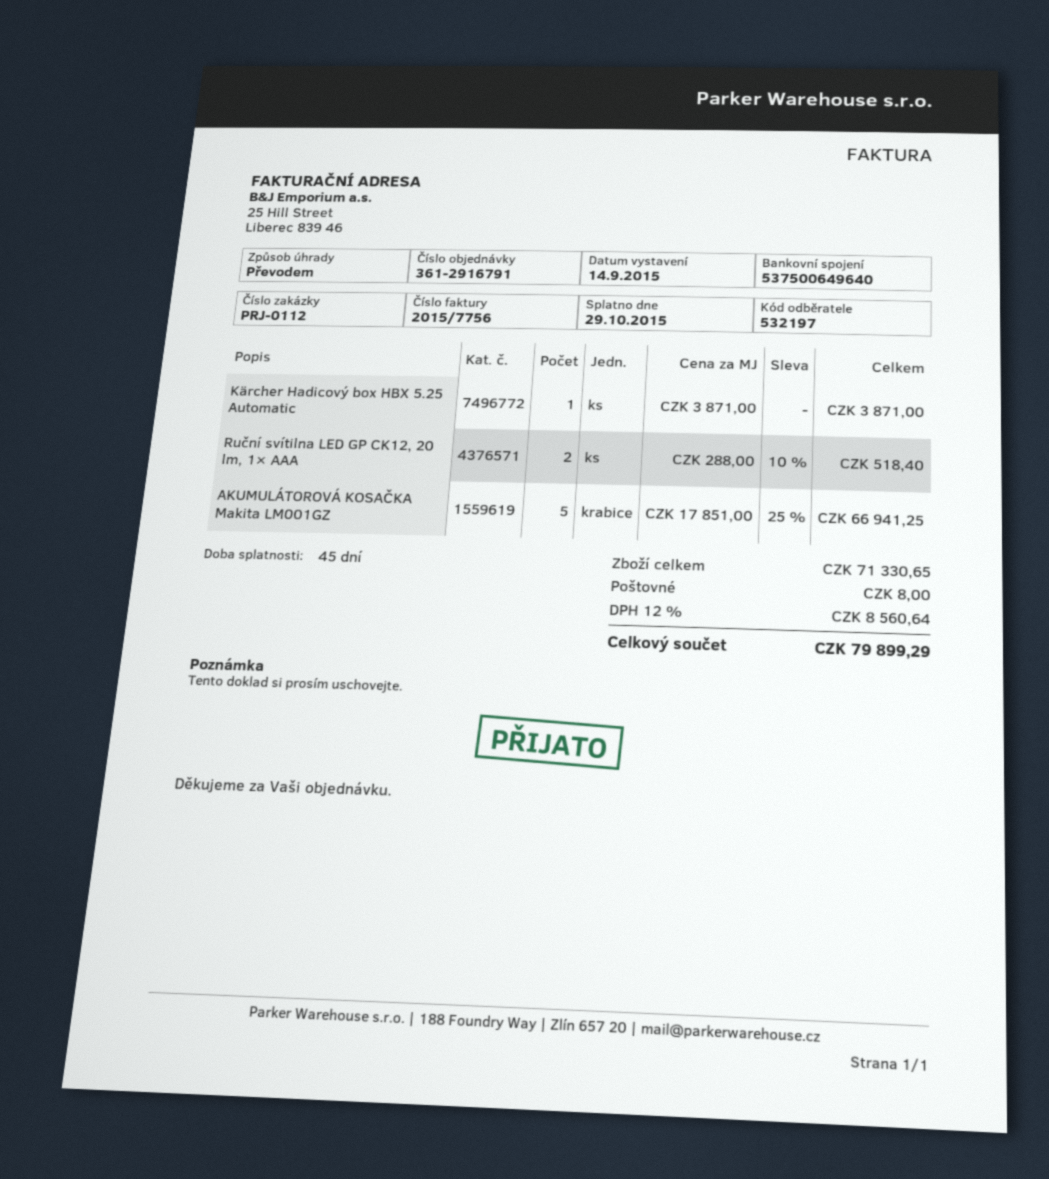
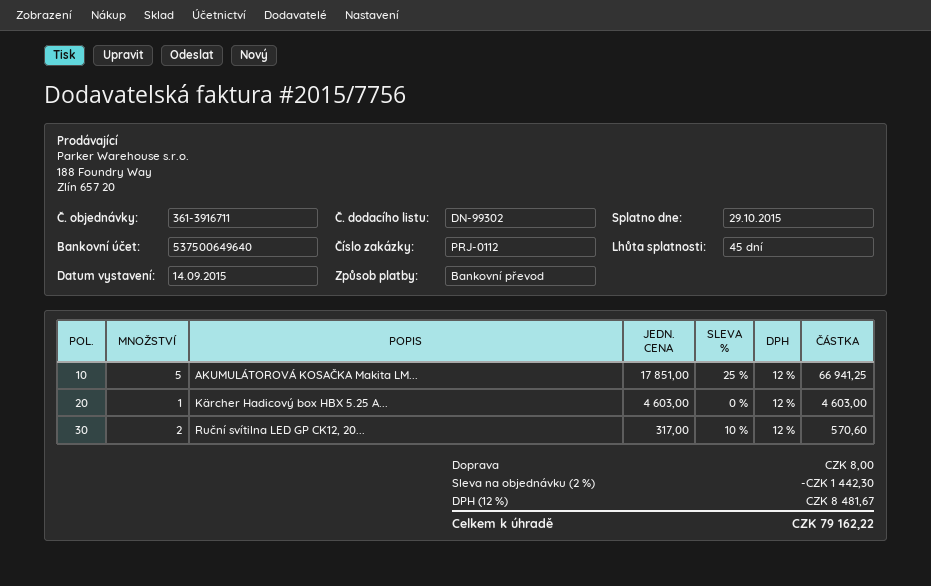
order number: 361-2916791 -> 361-3916711
Kärcher Hadicový box HBX 5.25 Automatic: 1 x 3871.00 = 3871.00 -> 1 x 4603.00 = 4603.00
Ruční svítilna LED GP CK12, 20 lm, 1× AAA: 2 x 288.00 - 10% = 518.40 -> 2 x 317.00 - 10% = 570.60
discount: none -> 2% = 1442.30
tax: 12% = 8560.64 -> 12% = 8481.67
total: 79899.29 -> 79162.22

